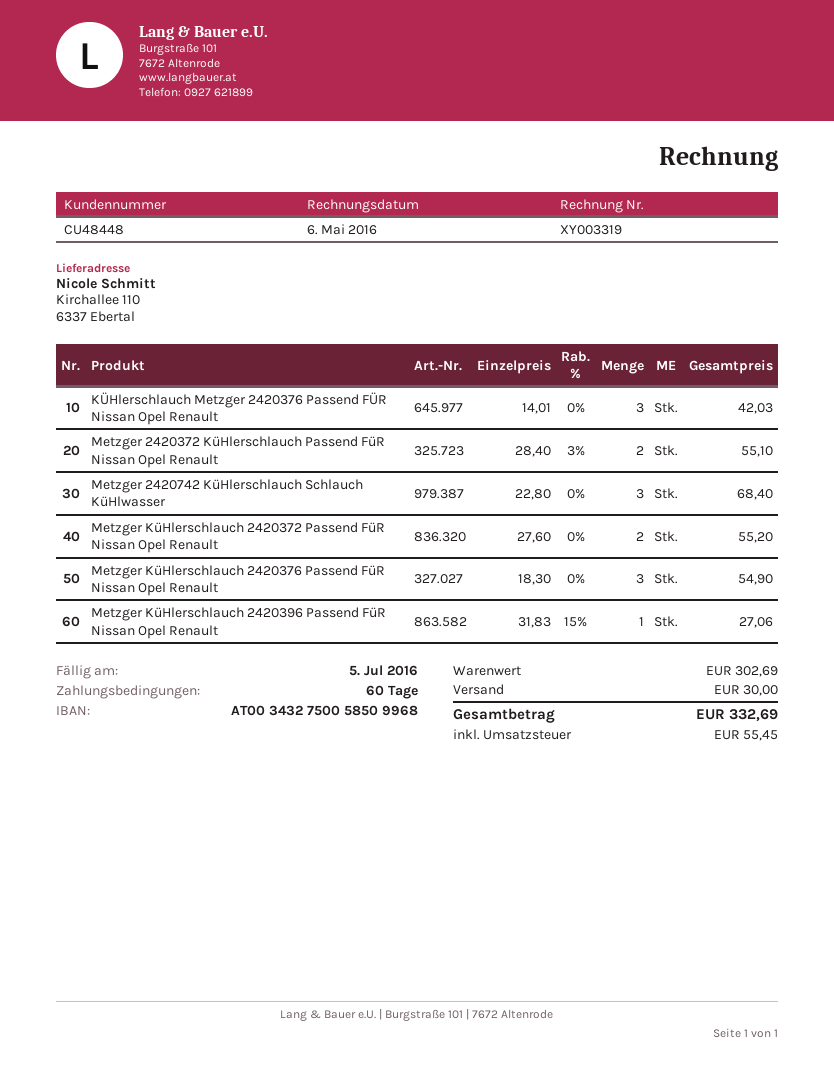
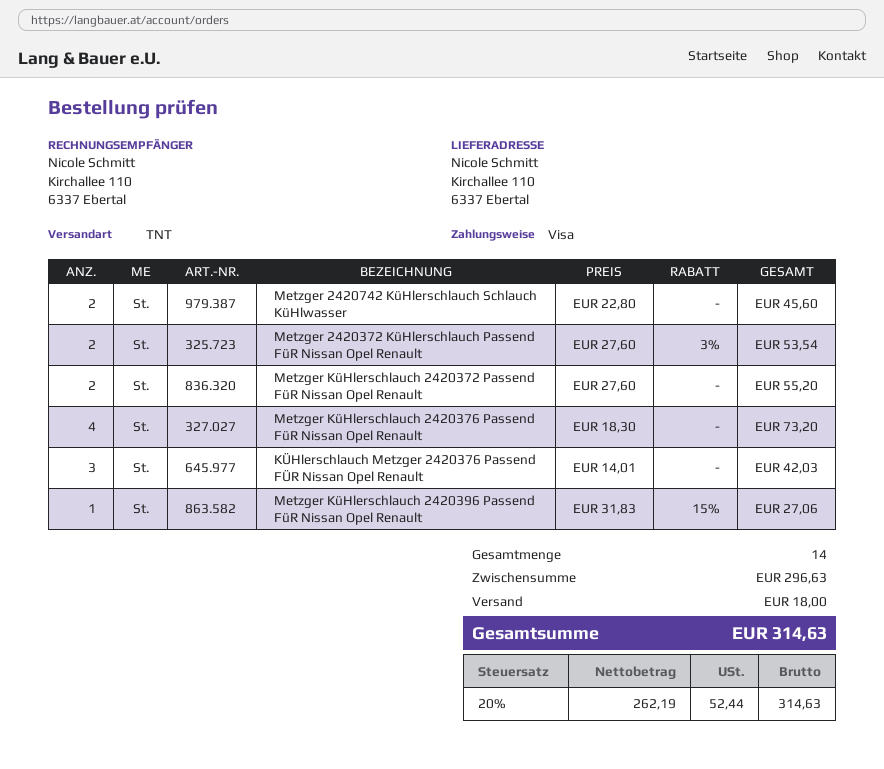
Metzger 2420372 KüHlerschlauch Passend FüR Nissan Opel Renault: 2 x 28.40 - 3% = 55.10 -> 2 x 27.60 - 3% = 53.54
Metzger 2420742 KüHlerschlauch Schlauch KüHlwasser: 3 x 22.80 = 68.40 -> 2 x 22.80 = 45.60
Metzger KüHlerschlauch 2420376 Passend FüR Nissan Opel Renault: 3 x 18.30 = 54.90 -> 4 x 18.30 = 73.20
subtotal: 302.69 -> 296.63
shipping: 30.00 -> 18.00
tax: 55.45 -> 52.44
total: 332.69 -> 314.63

